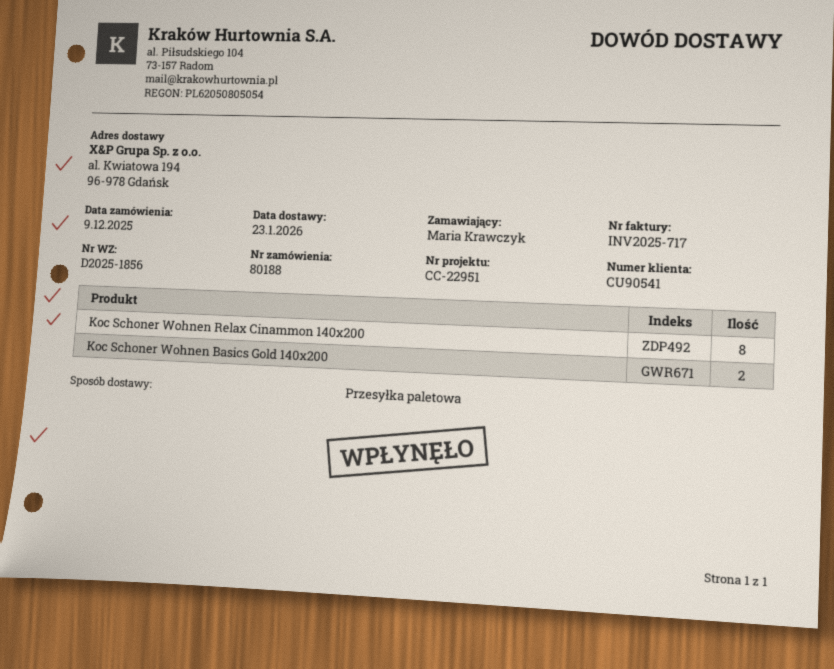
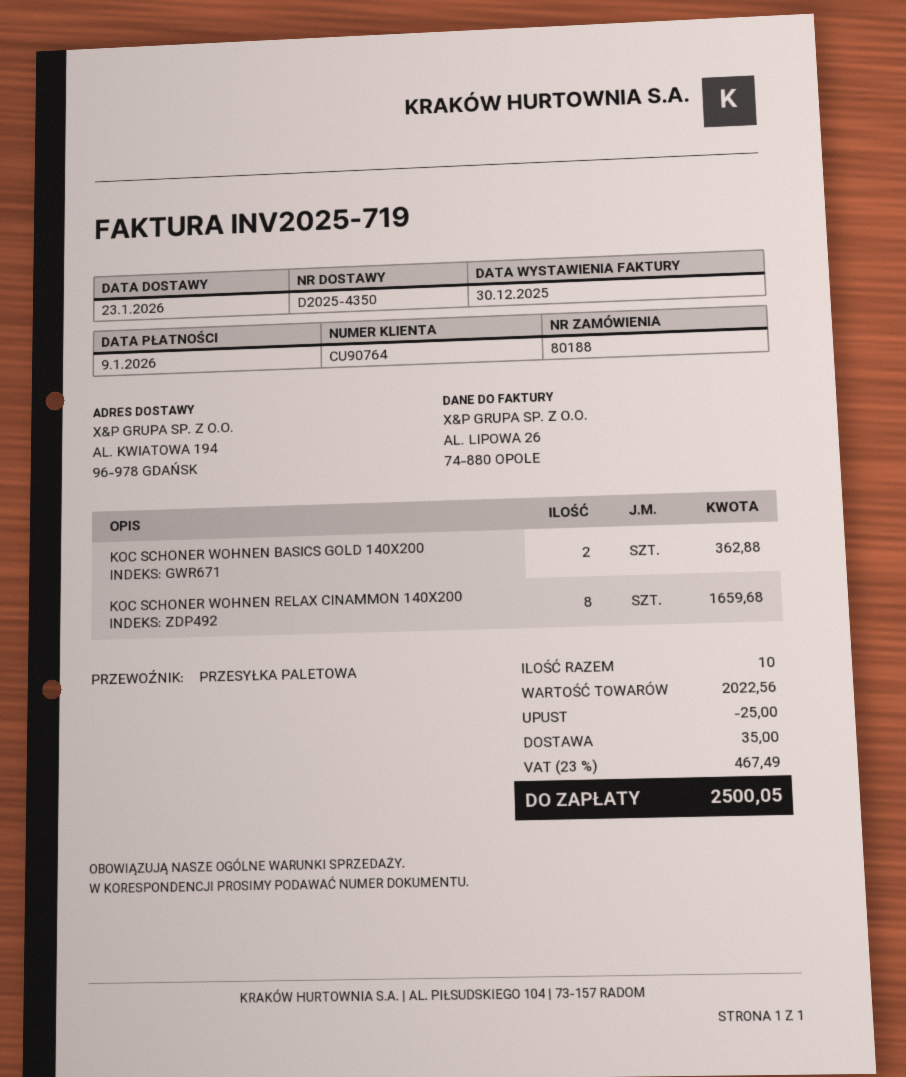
delivery note number: D2025-1856 -> D2025-4350
invoice number: INV2025-717 -> INV2025-719
customer number: CU90541 -> CU90764

